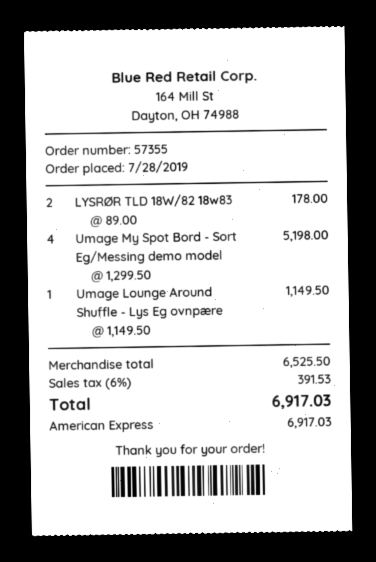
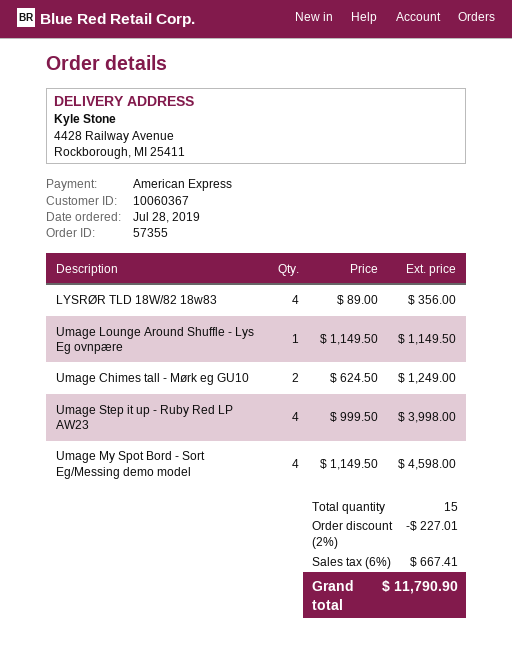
LYSRØR TLD 18W/82 18w83: 2 x 89.00 = 178.00 -> 4 x 89.00 = 356.00
Umage My Spot Bord - Sort Eg/Messing demo model: 4 x 1299.50 = 5198.00 -> 4 x 1149.50 = 4598.00
Umage Chimes tall - Mørk eg GU10: none -> 2 x 624.50 = 1249.00
Umage Step it up - Ruby Red LP AW23: none -> 4 x 999.50 = 3998.00
discount: none -> 2% = 227.01
tax: 6% = 391.53 -> 6% = 667.41
total: 6917.03 -> 11790.90

